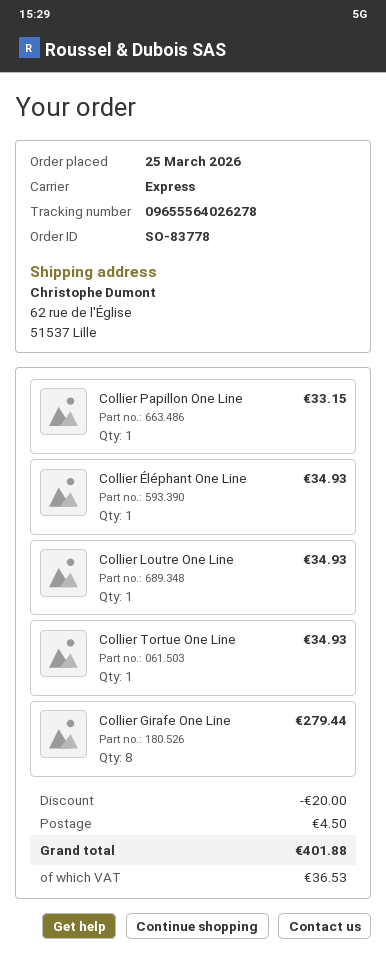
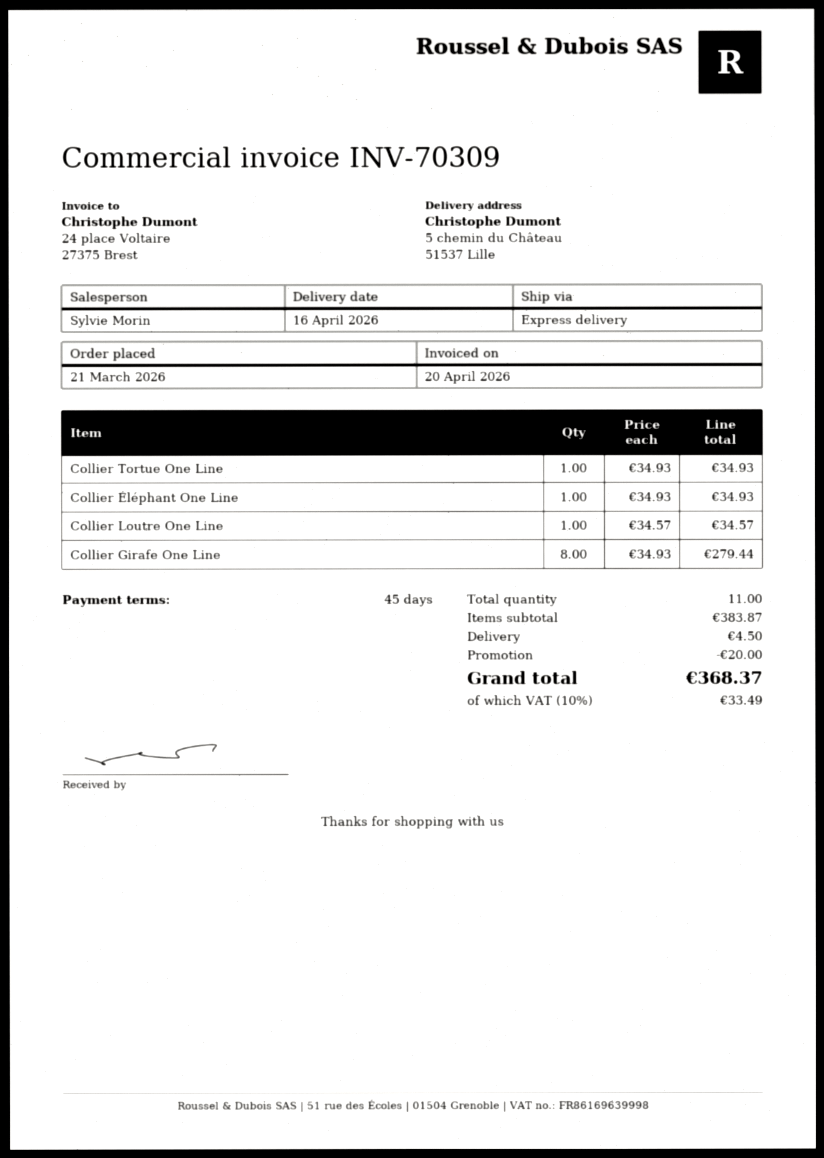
order date: 2026-03-25 -> 2026-03-21
ship to: 62 rue de l'Église, 51537 Lille -> 5 chemin du Château, 51537 Lille
Collier Papillon One Line: 1 for 33.15 -> none
Collier Loutre One Line: 1 for 34.93 -> 1 for 34.57
tax: 36.53 -> 33.49
total: 401.88 -> 368.37

